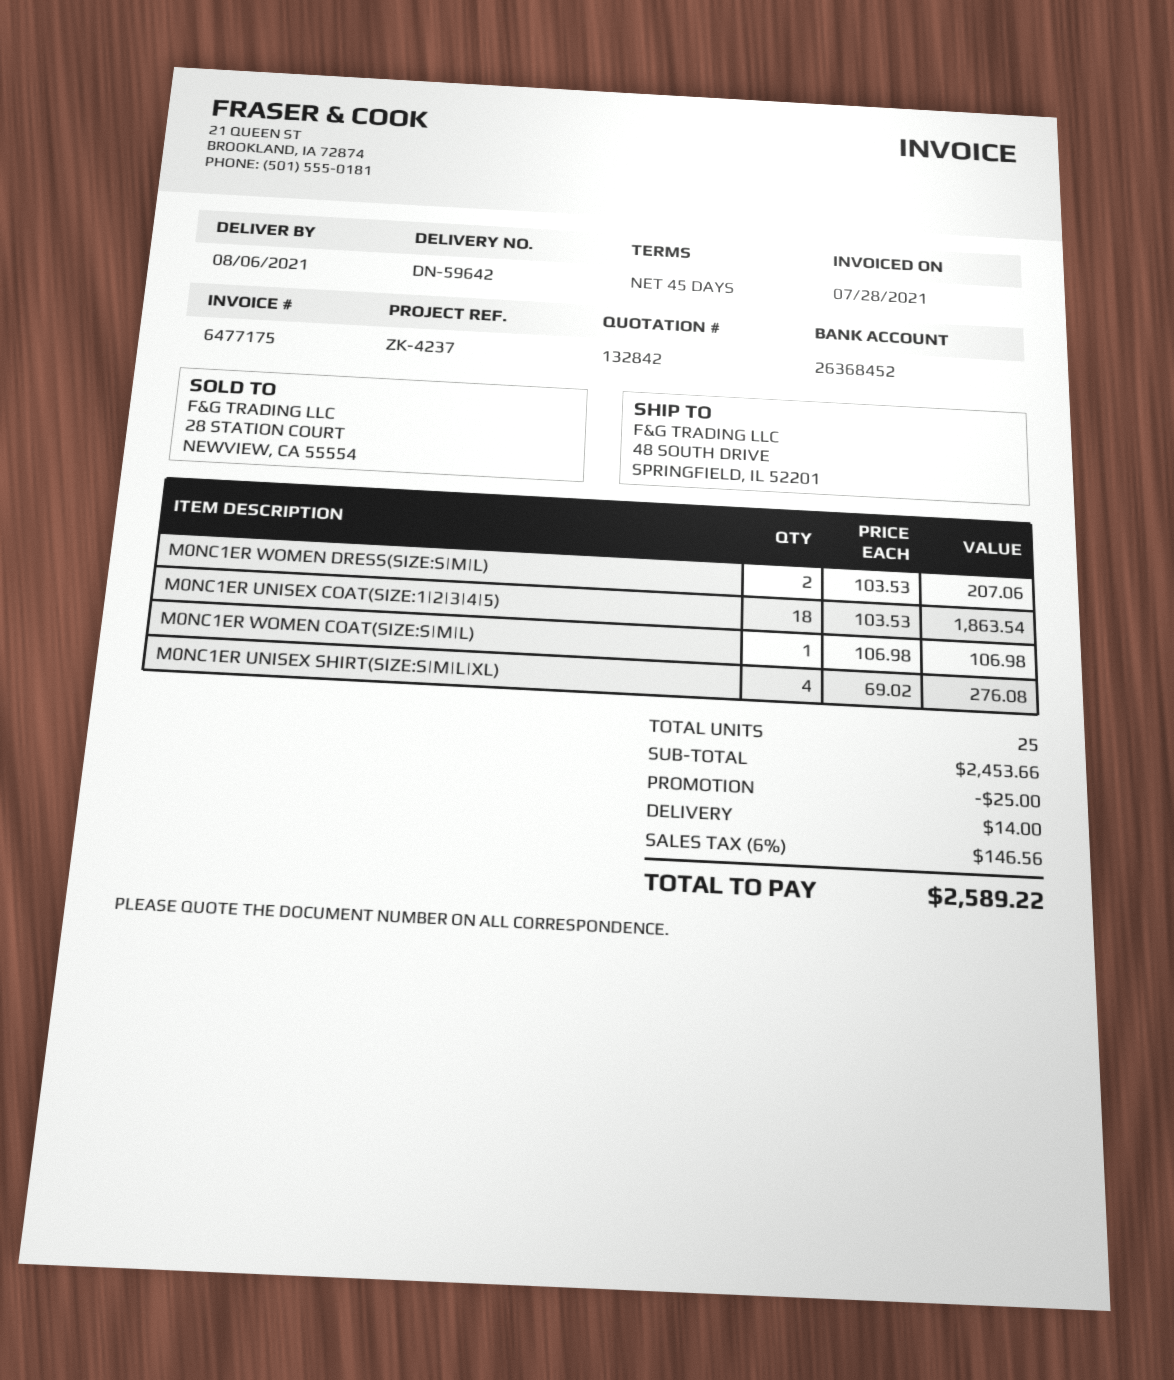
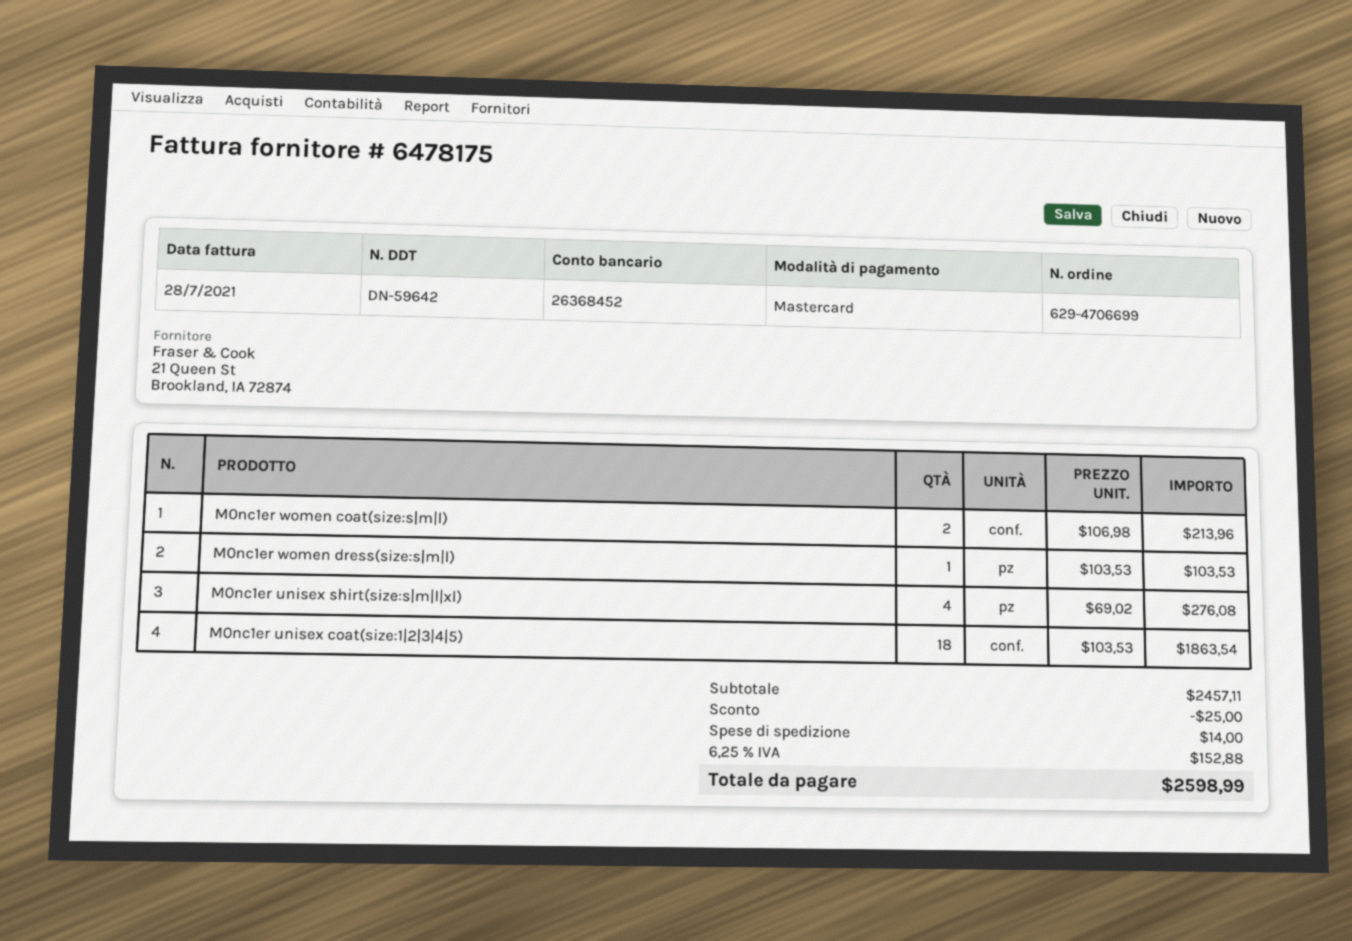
invoice number: 6477175 -> 6478175
M0NC1ER WOMEN DRESS(SIZE:S|M|L): 2 x 103.53 = 207.06 -> 1 x 103.53 = 103.53
M0NC1ER WOMEN COAT(SIZE:S|M|L): 1 x 106.98 = 106.98 -> 2 x 106.98 = 213.96
subtotal: 2453.66 -> 2457.11
tax: 6% = 146.56 -> 6.25% = 152.88
total: 2589.22 -> 2598.99

